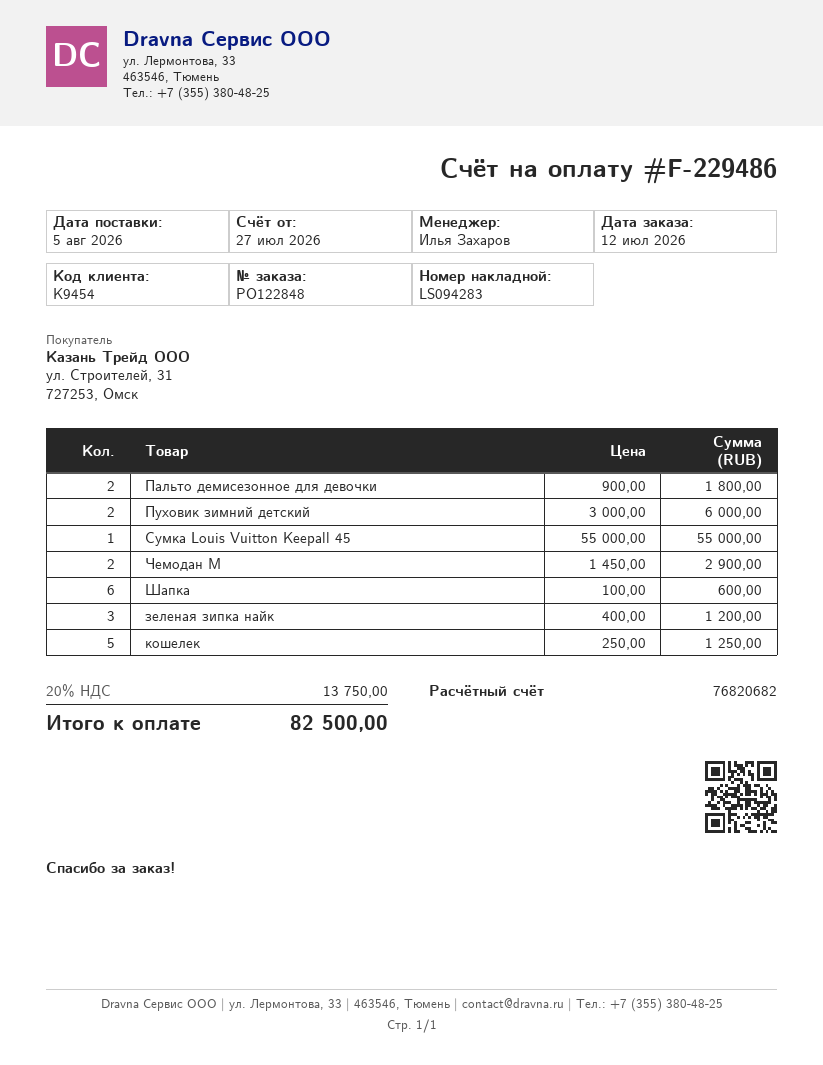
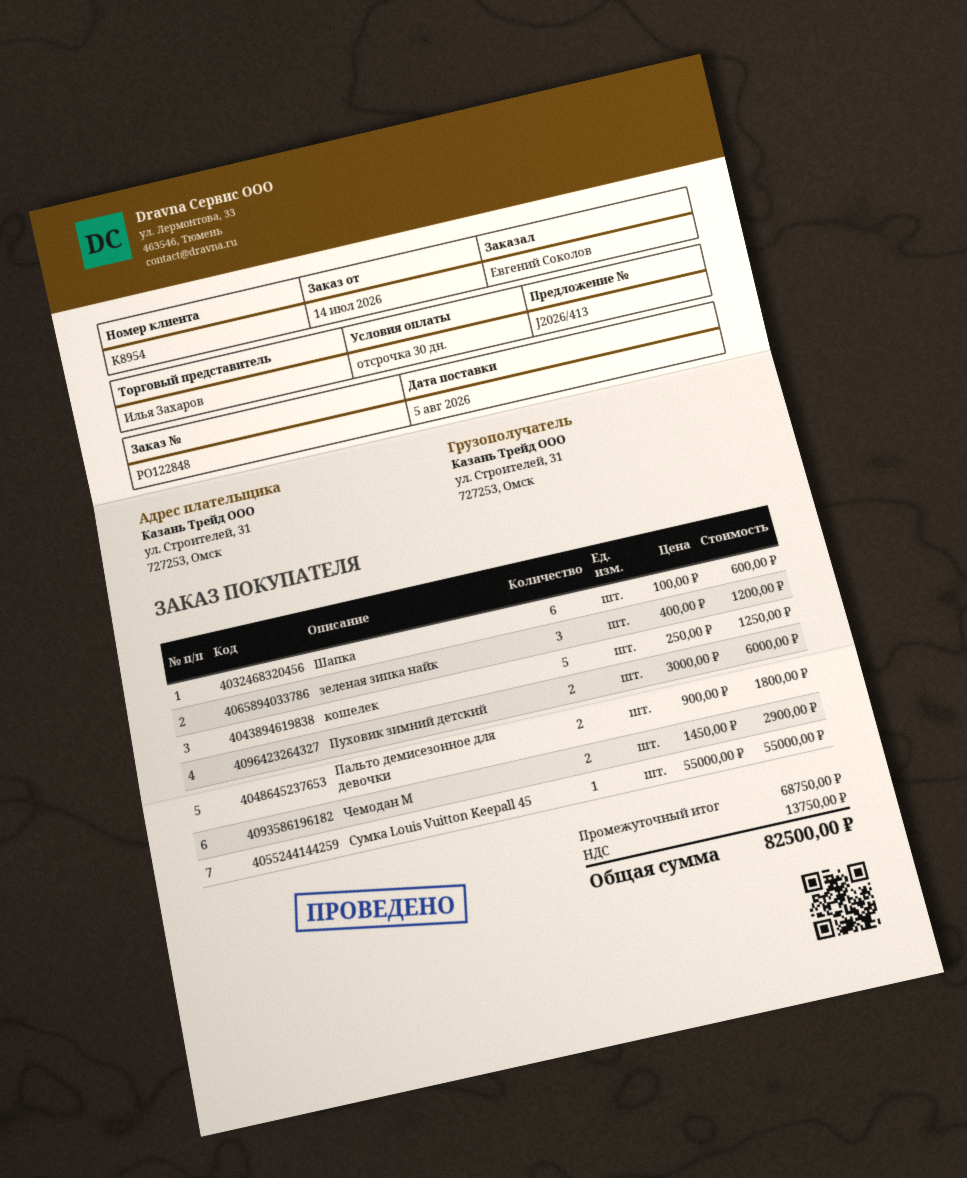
order date: 2026-07-12 -> 2026-07-14
customer number: K9454 -> K8954

